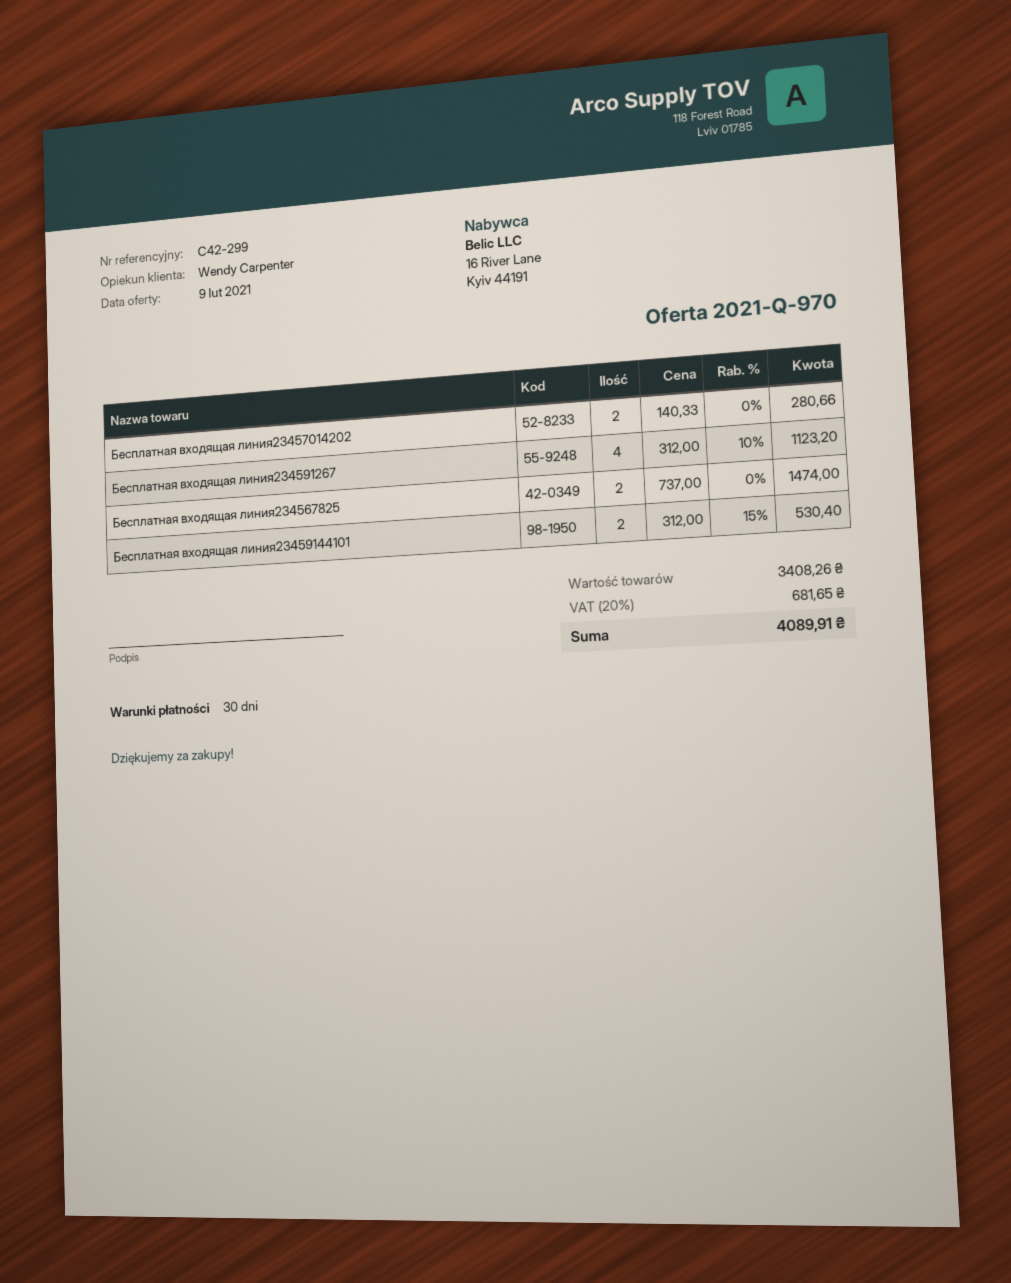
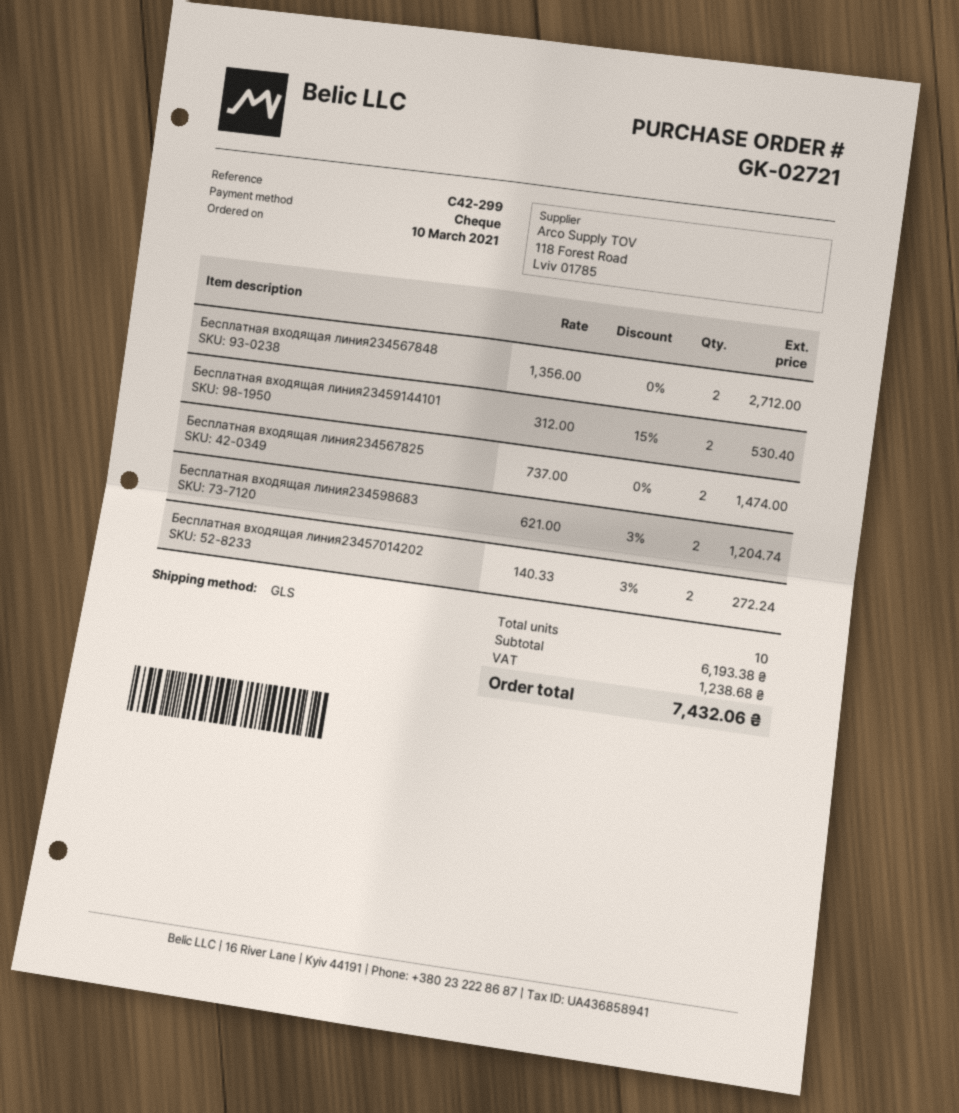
Бесплатная входящая линия23457014202: 2 x 140.33 = 280.66 -> 2 x 140.33 - 3% = 272.24
Бесплатная входящая линия234591267: 4 x 312.00 - 10% = 1123.20 -> none
Бесплатная входящая линия234567848: none -> 2 x 1356.00 = 2712.00
Бесплатная входящая линия234598683: none -> 2 x 621.00 - 3% = 1204.74
subtotal: 3408.26 -> 6193.38
tax: 681.65 -> 1238.68
total: 4089.91 -> 7432.06

